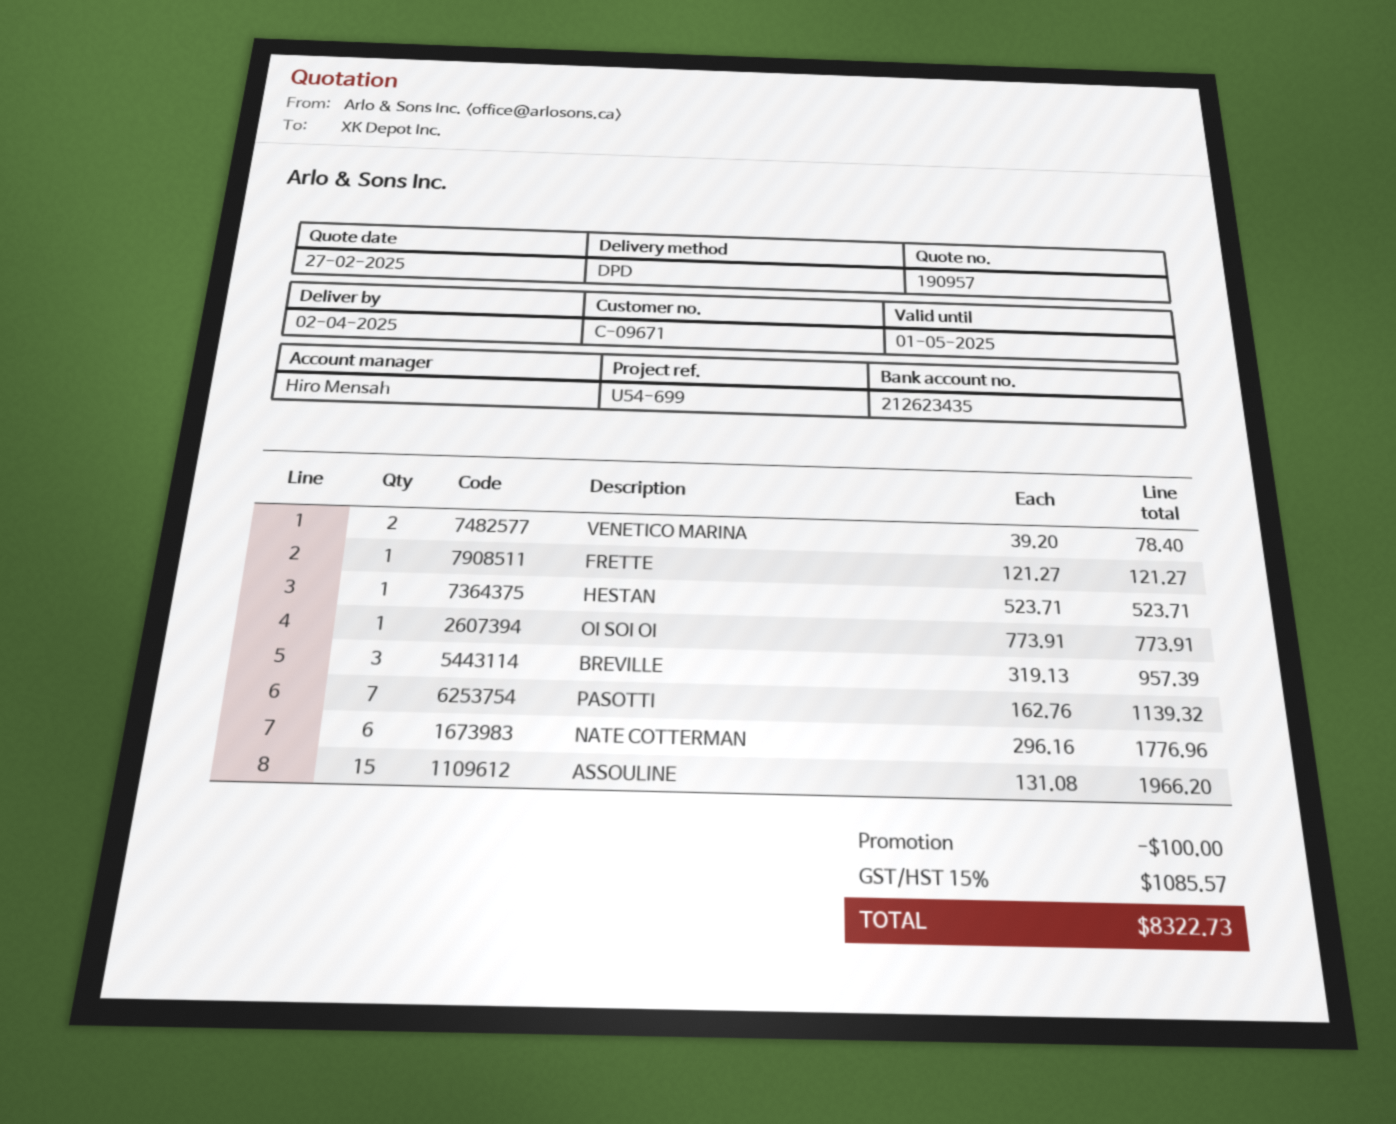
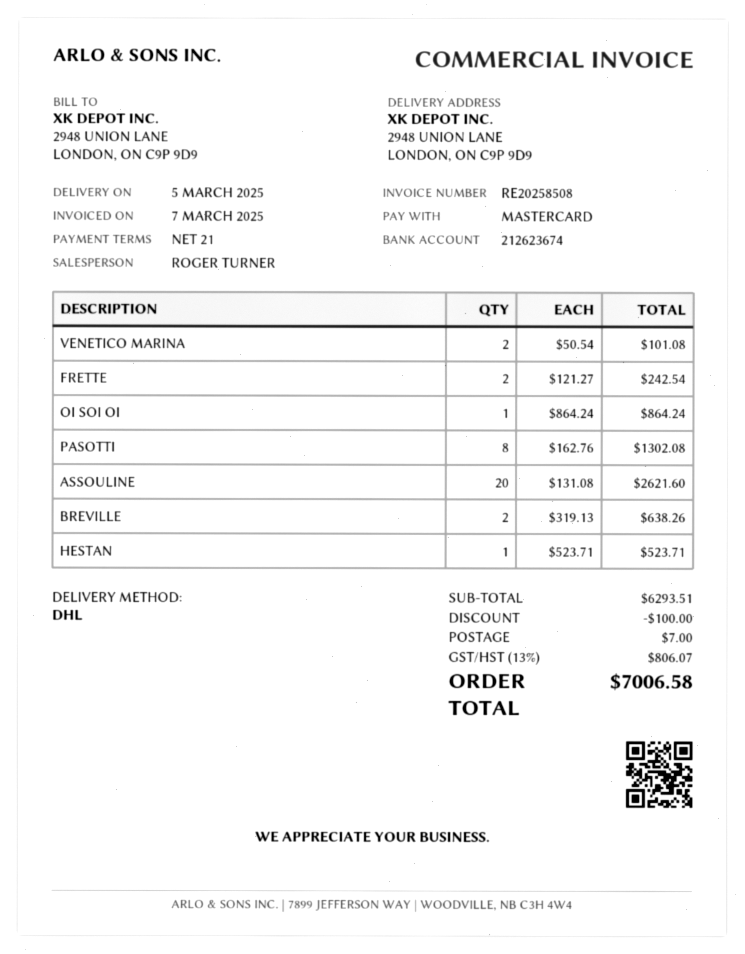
delivery date: 2025-04-02 -> 2025-03-05
sales rep: Hiro Mensah -> ROGER TURNER
bank account: 212623435 -> 212623674
shipping method: DPD -> DHL
VENETICO MARINA: 2 x 39.20 = 78.40 -> 2 x 50.54 = 101.08
FRETTE: 1 x 121.27 = 121.27 -> 2 x 121.27 = 242.54
OI SOI OI: 1 x 773.91 = 773.91 -> 1 x 864.24 = 864.24
BREVILLE: 3 x 319.13 = 957.39 -> 2 x 319.13 = 638.26
PASOTTI: 7 x 162.76 = 1139.32 -> 8 x 162.76 = 1302.08
NATE COTTERMAN: 6 x 296.16 = 1776.96 -> none
ASSOULINE: 15 x 131.08 = 1966.20 -> 20 x 131.08 = 2621.60
shipping: none -> 7.00
tax: 15% = 1085.57 -> 13% = 806.07
total: 8322.73 -> 7006.58

